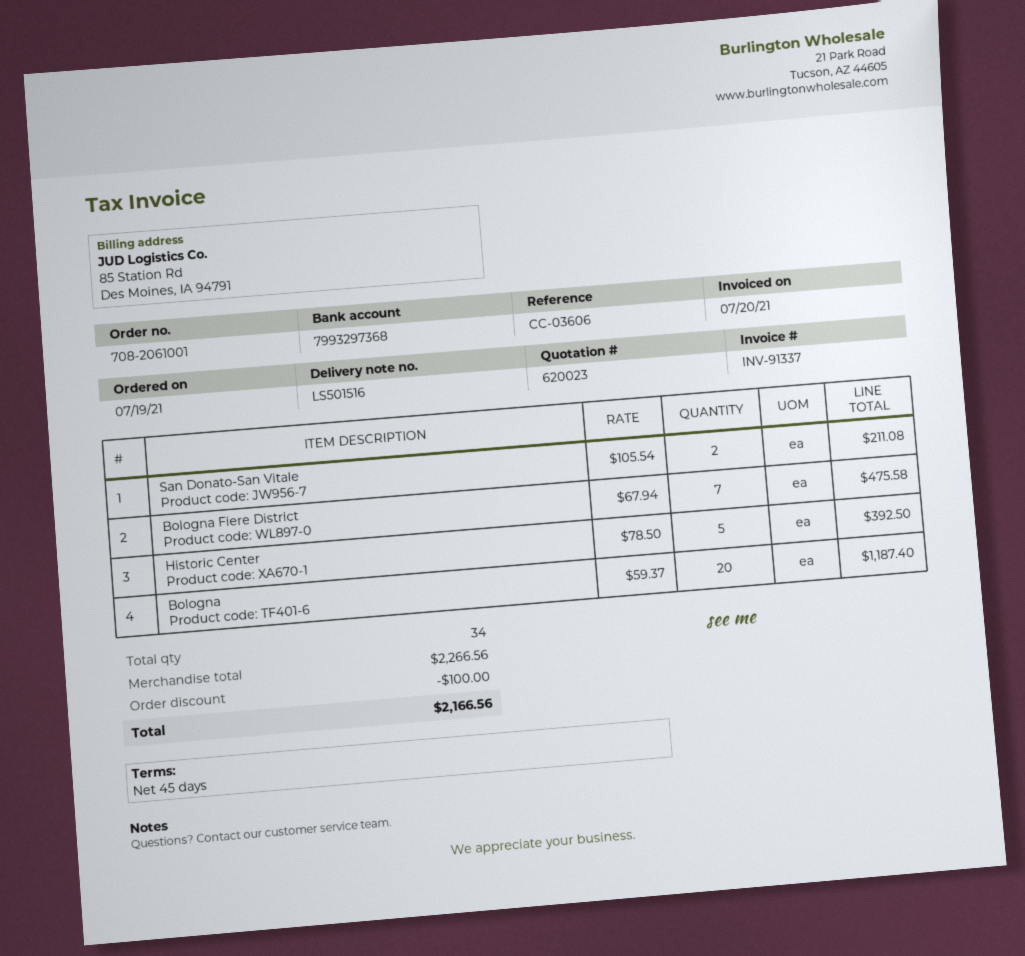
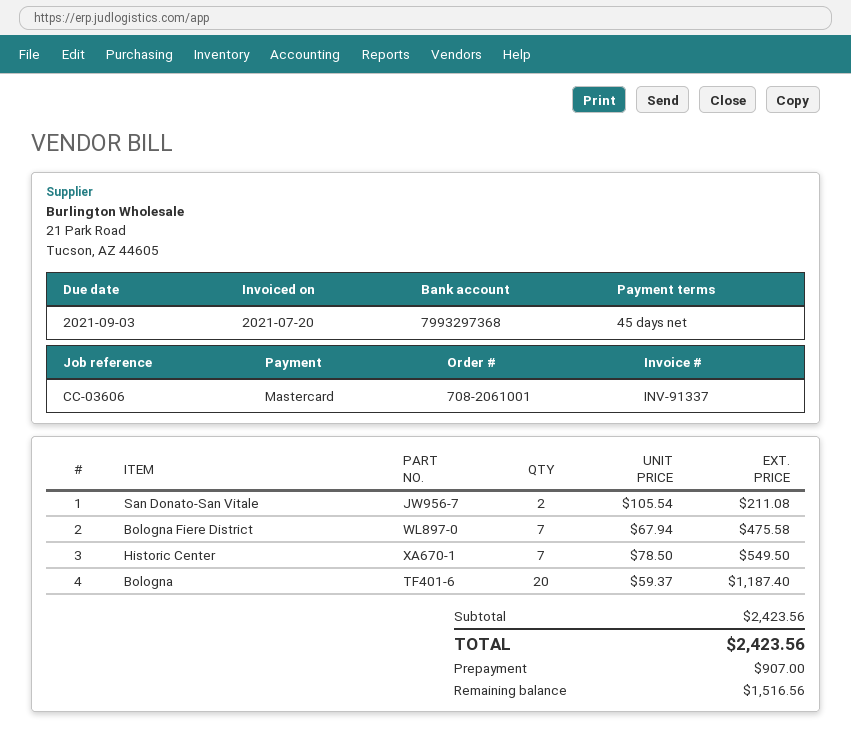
Historic Center: 5 x 78.50 = 392.50 -> 7 x 78.50 = 549.50
subtotal: 2266.56 -> 2423.56
discount: 100.00 -> none
total: 2166.56 -> 2423.56

